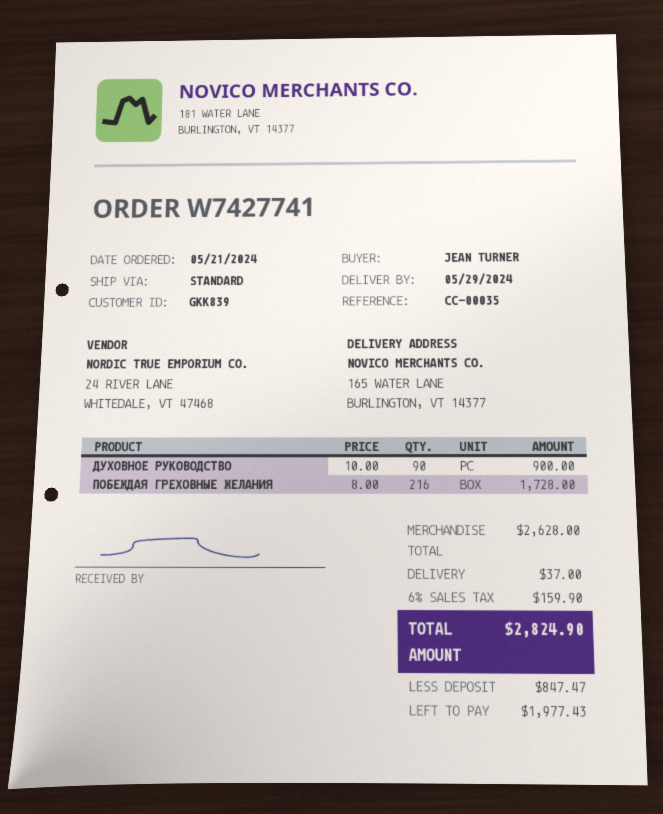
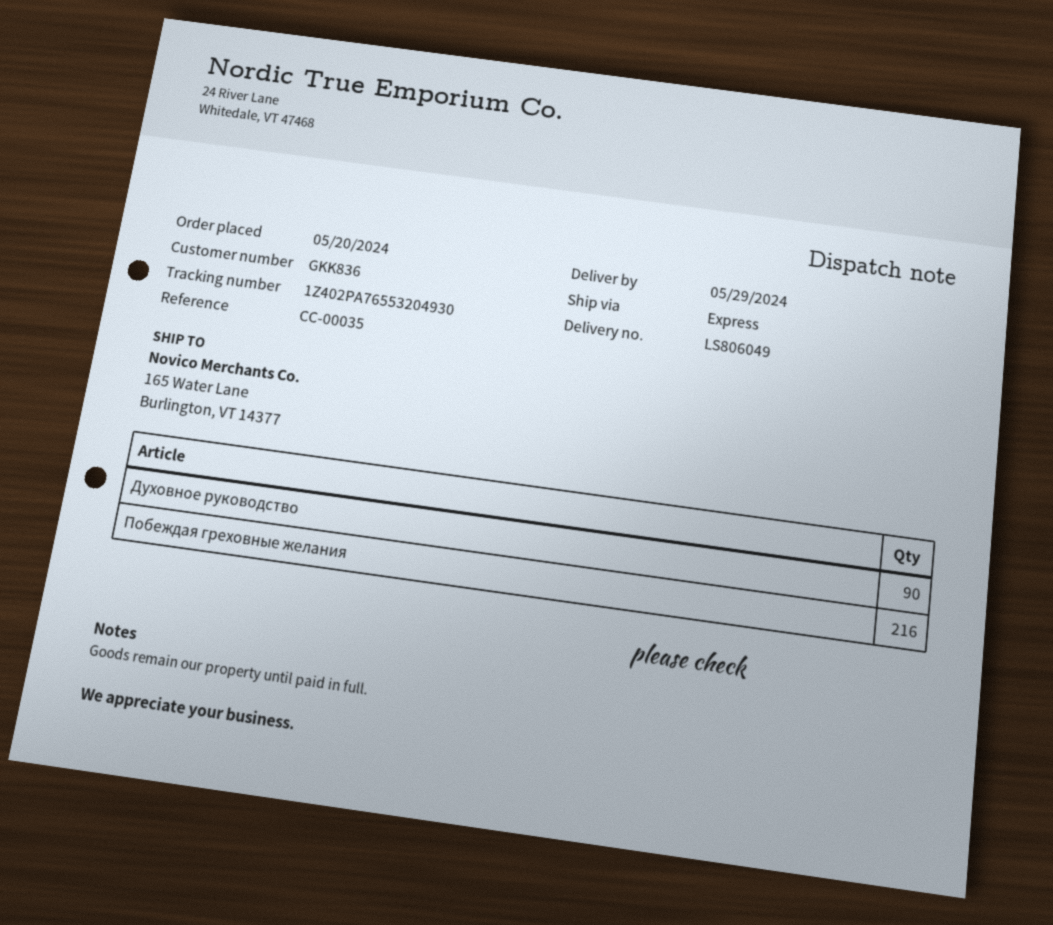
order date: 2024-05-21 -> 2024-05-20
customer number: GKK839 -> GKK836
shipping method: standard -> express

